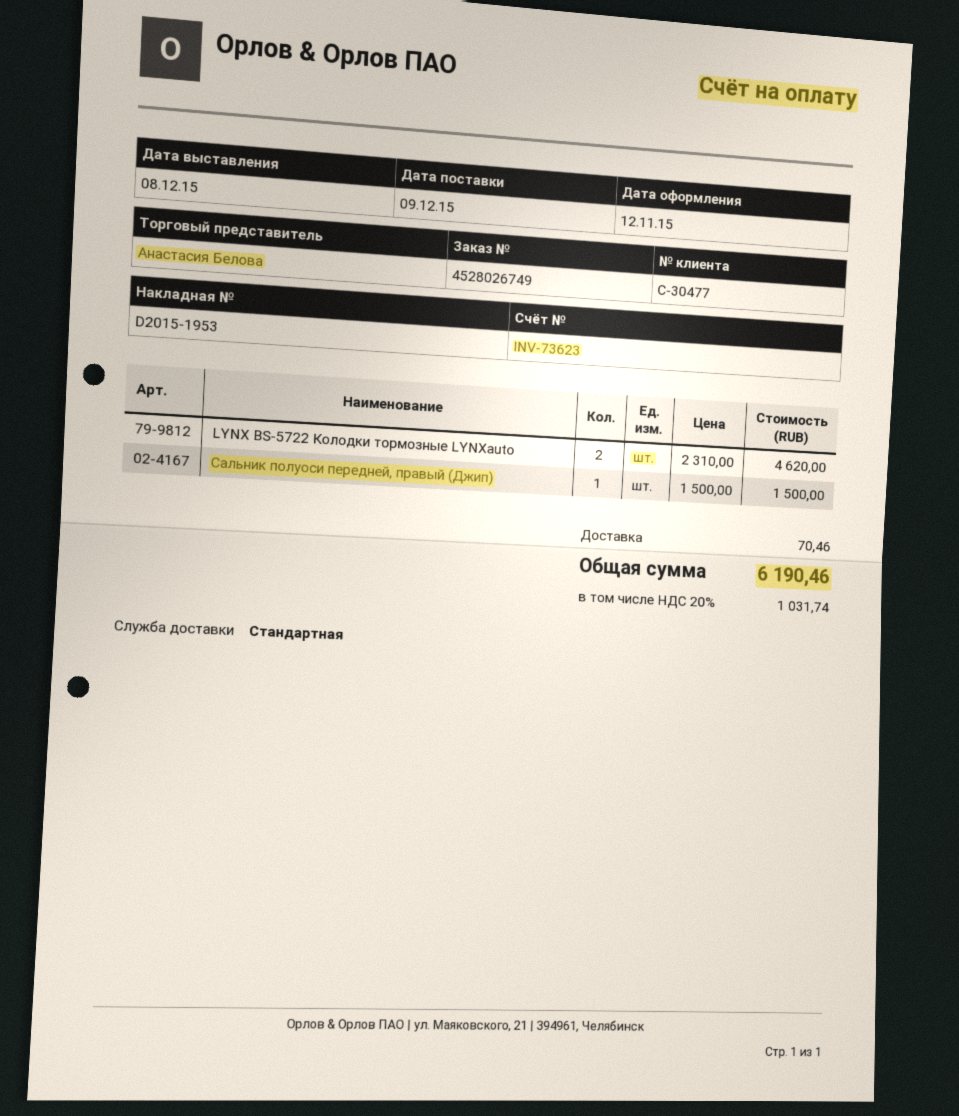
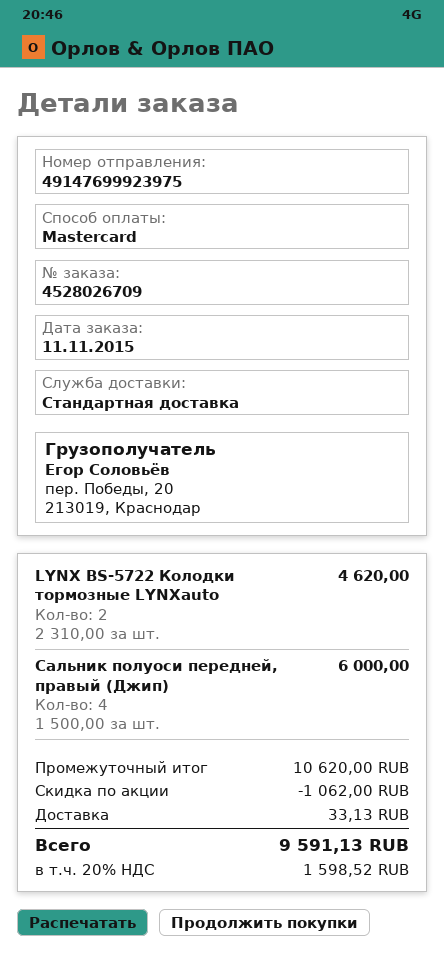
order number: 4528026749 -> 4528026709
order date: 2015-11-12 -> 2015-11-11
Сальник полуоси передней, правый (Джип): 1 x 1500.00 = 1500.00 -> 4 x 1500.00 = 6000.00
discount: none -> 1062.00
shipping: 70.46 -> 33.13
tax: 20% = 1031.74 -> 20% = 1598.52
total: 6190.46 -> 9591.13

